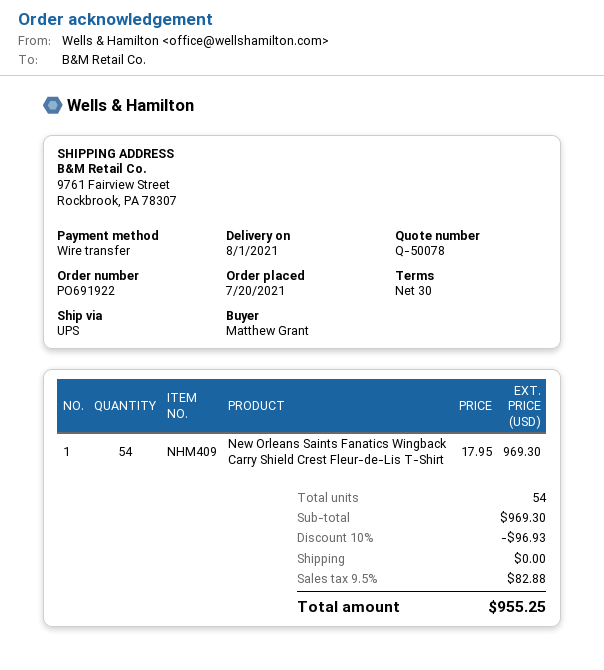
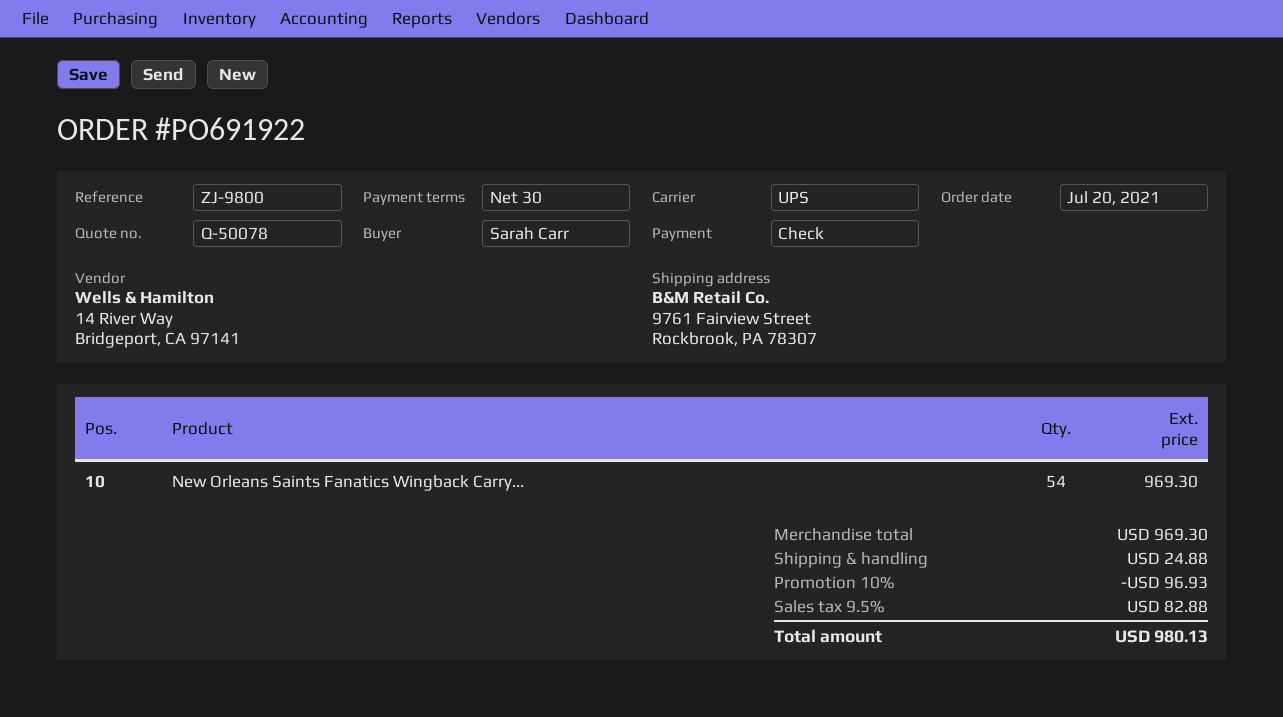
ordered by: Matthew Grant -> Sarah Carr
payment method: bank transfer -> cheque
shipping: 0.00 -> 24.88
total: 955.25 -> 980.13

